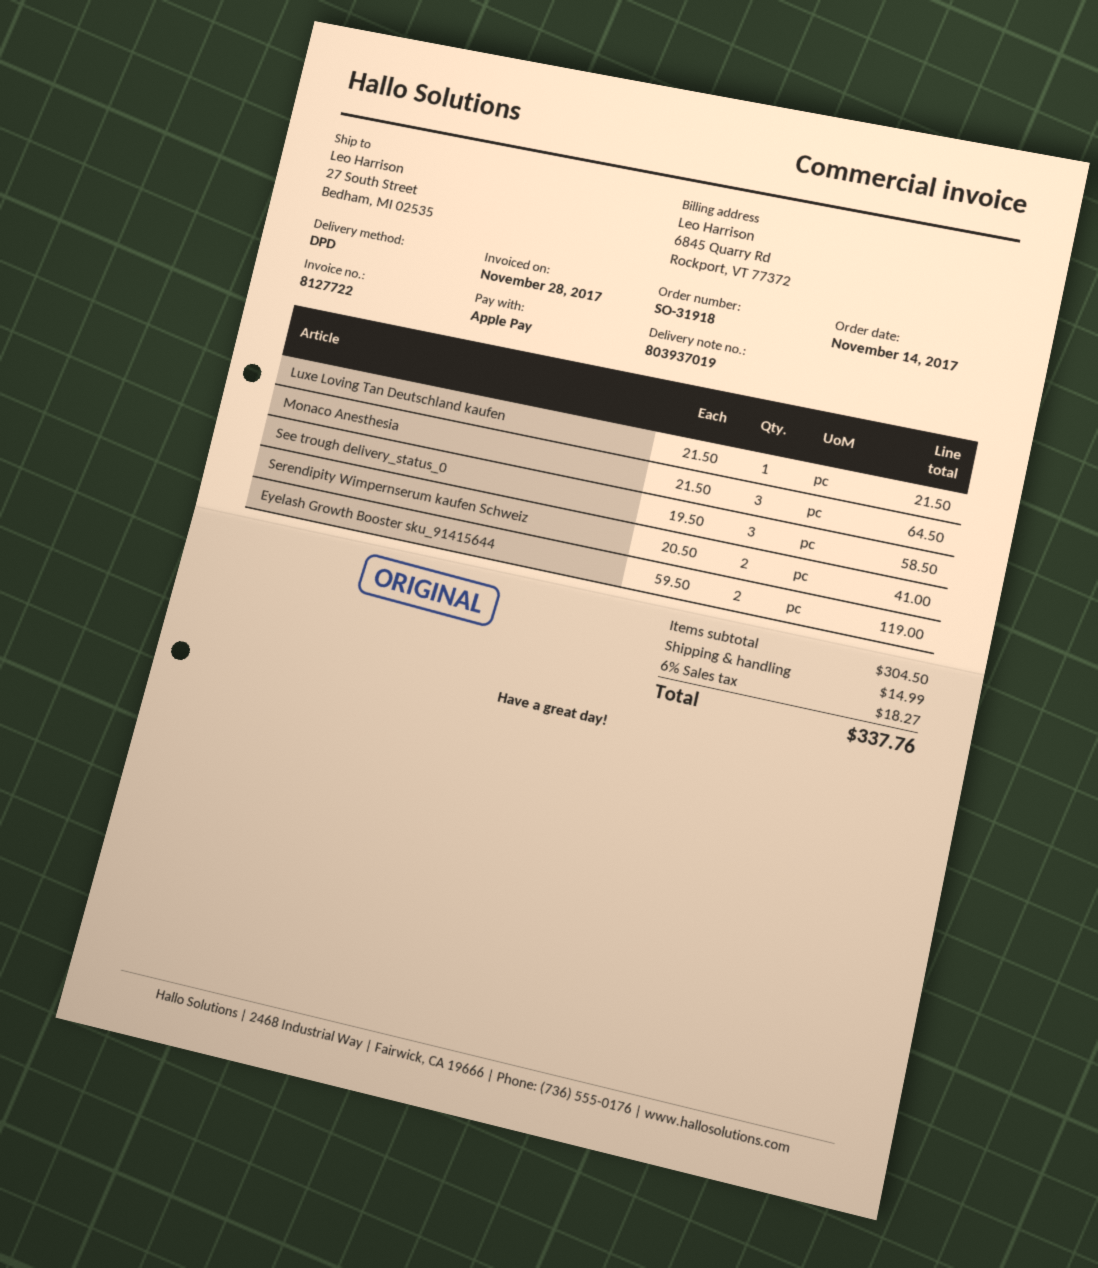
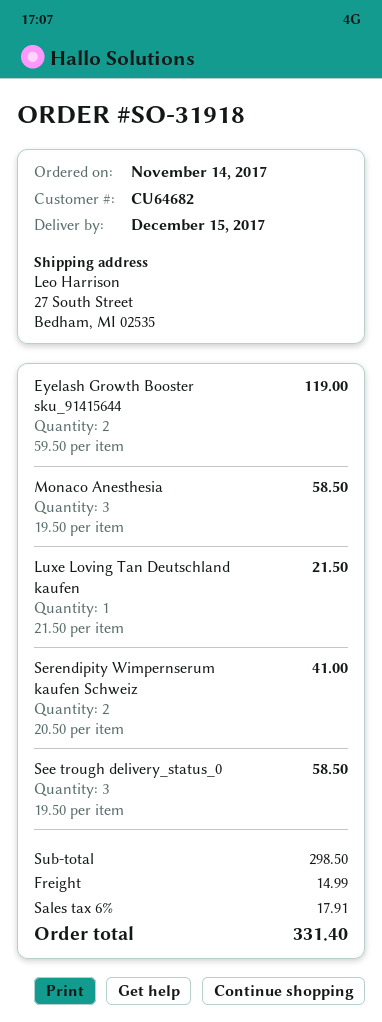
Monaco Anesthesia: 3 x 21.50 = 64.50 -> 3 x 19.50 = 58.50
subtotal: 304.50 -> 298.50
tax: 6% = 18.27 -> 6% = 17.91
total: 337.76 -> 331.40

